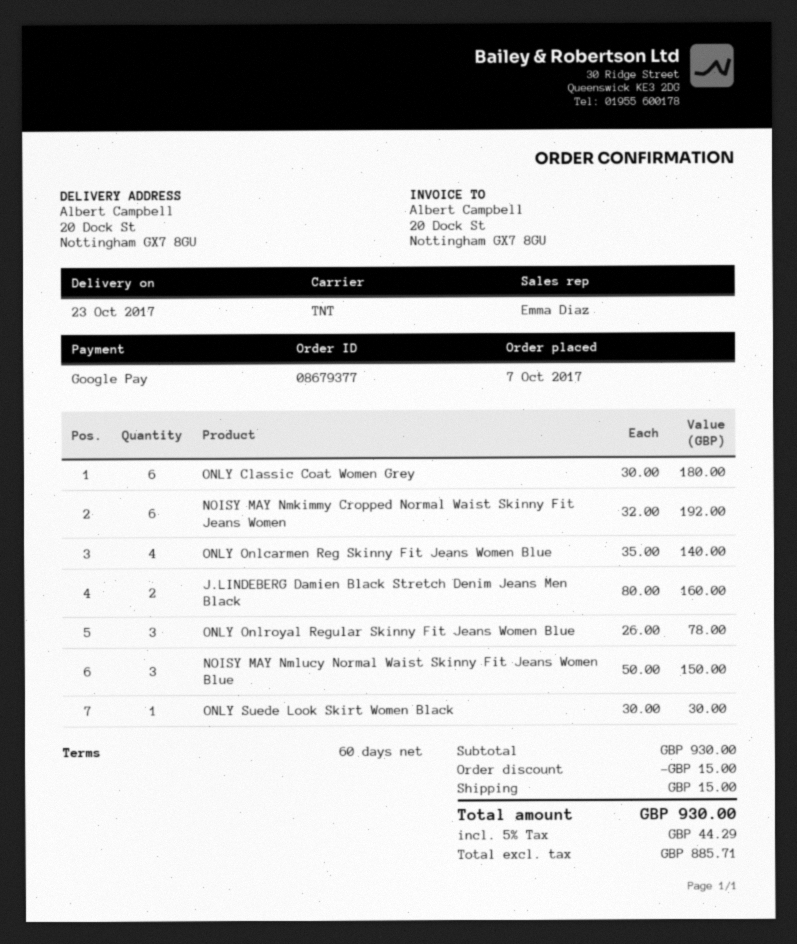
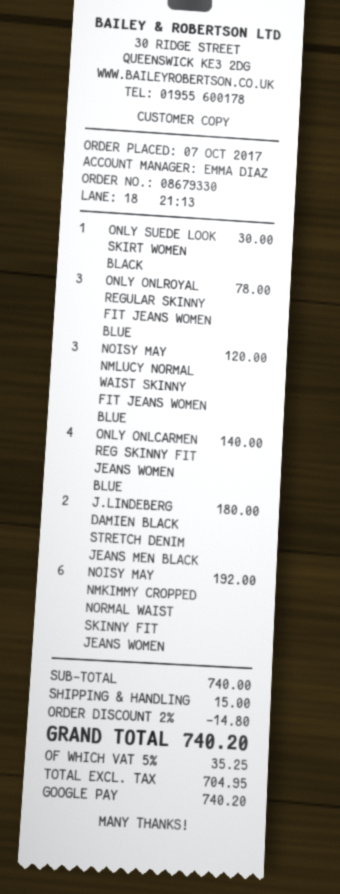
order number: 08679377 -> 08679330
ONLY Classic Coat Women Grey: 6 for 180.00 -> none
J.LINDEBERG Damien Black Stretch Denim Jeans Men Black: 2 for 160.00 -> 2 for 180.00
NOISY MAY Nmlucy Normal Waist Skinny Fit Jeans Women Blue: 3 for 150.00 -> 3 for 120.00
subtotal: 930.00 -> 740.00
discount: 15.00 -> 14.80
net: 885.71 -> 704.95
tax: 5% = 44.29 -> 5% = 35.25
total: 930.00 -> 740.20

